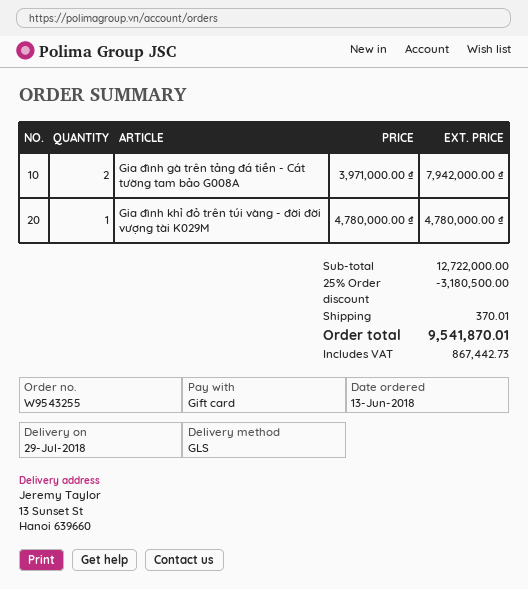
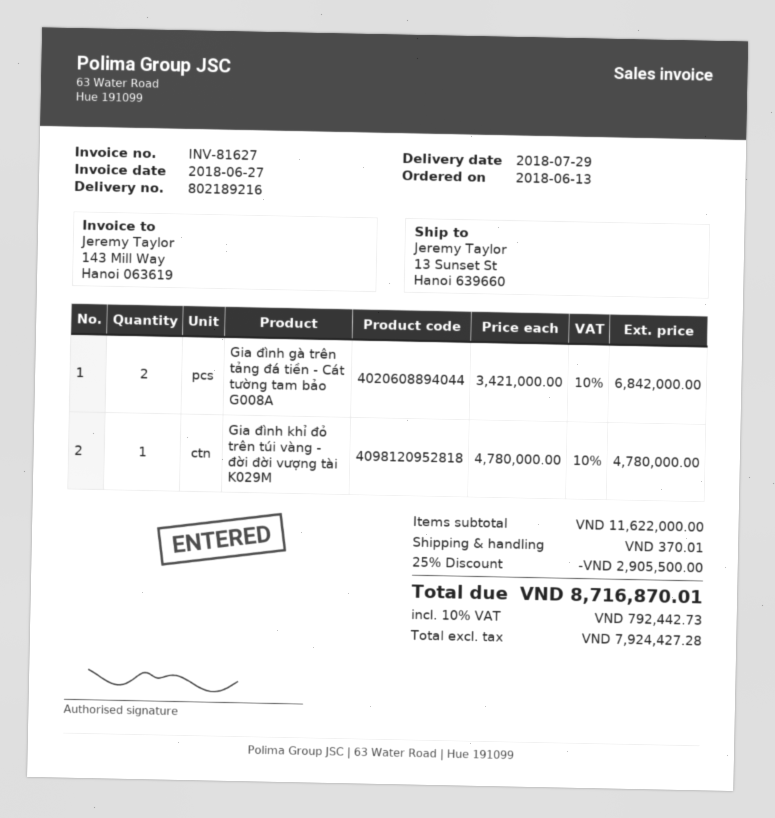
Gia đình gà trên tảng đá tiền - Cát tường tam bảo G008A: 2 x 3971000.00 = 7942000.00 -> 2 x 3421000.00 = 6842000.00
subtotal: 12722000.00 -> 11622000.00
discount: 25% = 3180500.00 -> 25% = 2905500.00
tax: 867442.73 -> 792442.73
total: 9541870.01 -> 8716870.01

